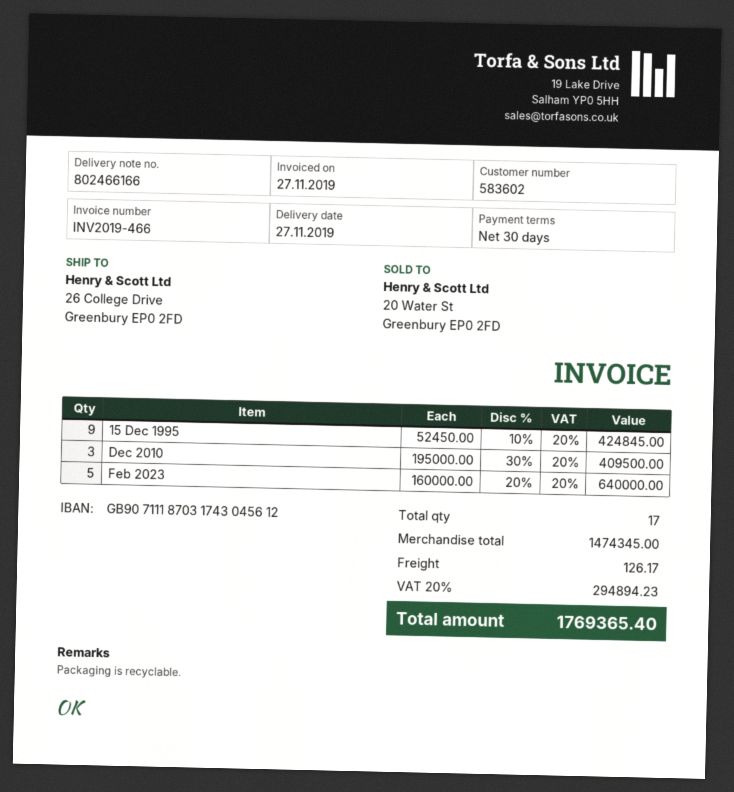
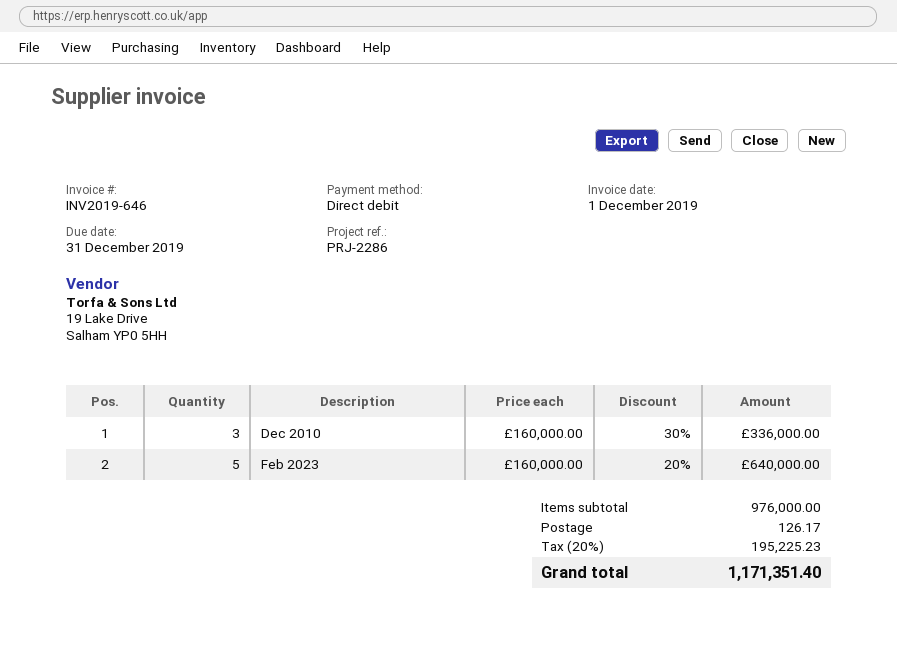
invoice number: INV2019-466 -> INV2019-646
invoice date: 2019-11-27 -> 2019-12-01
15 Dec 1995: 9 x 52450.00 - 10% = 424845.00 -> none
Dec 2010: 3 x 195000.00 - 30% = 409500.00 -> 3 x 160000.00 - 30% = 336000.00
subtotal: 1474345.00 -> 976000.00
tax: 20% = 294894.23 -> 20% = 195225.23
total: 1769365.40 -> 1171351.40

